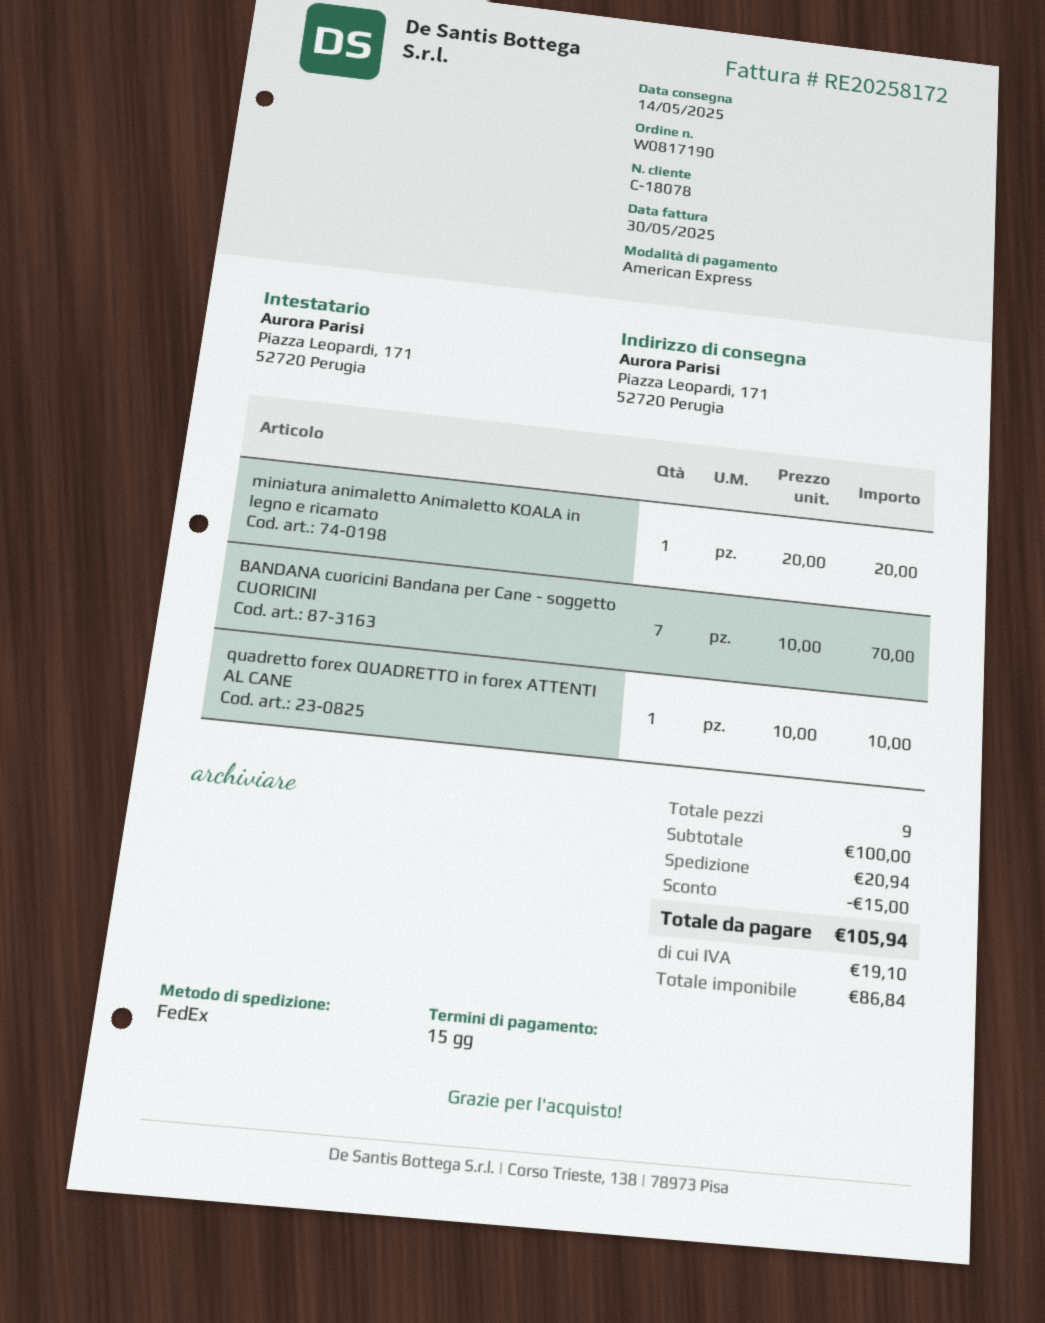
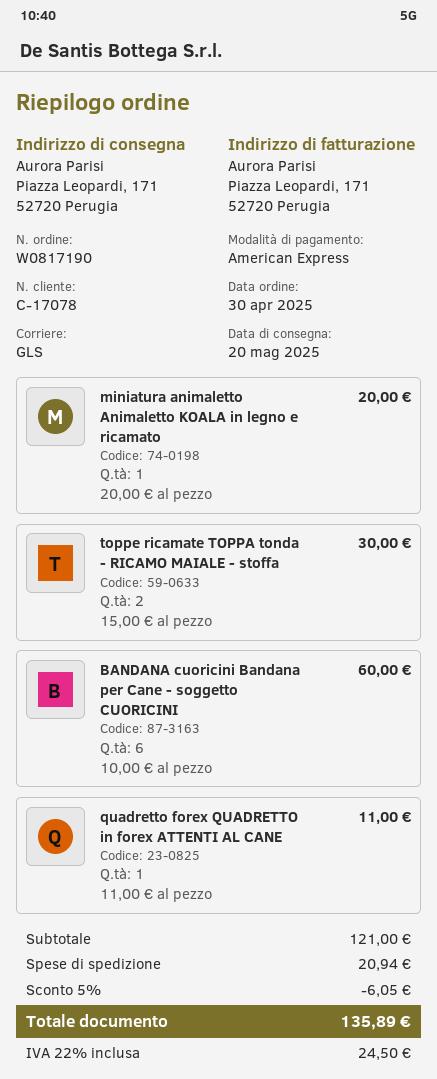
delivery date: 2025-05-14 -> 2025-05-20
customer number: C-18078 -> C-17078
shipping method: FedEx -> GLS
BANDANA cuoricini Bandana per Cane - soggetto CUORICINI: 7 x 10.00 = 70.00 -> 6 x 10.00 = 60.00
quadretto forex QUADRETTO in forex ATTENTI AL CANE: 1 x 10.00 = 10.00 -> 1 x 11.00 = 11.00
toppe ricamate TOPPA tonda - RICAMO MAIALE - stoffa: none -> 2 x 15.00 = 30.00
subtotal: 100.00 -> 121.00
discount: 15.00 -> 6.05
tax: 19.10 -> 24.50
total: 105.94 -> 135.89

